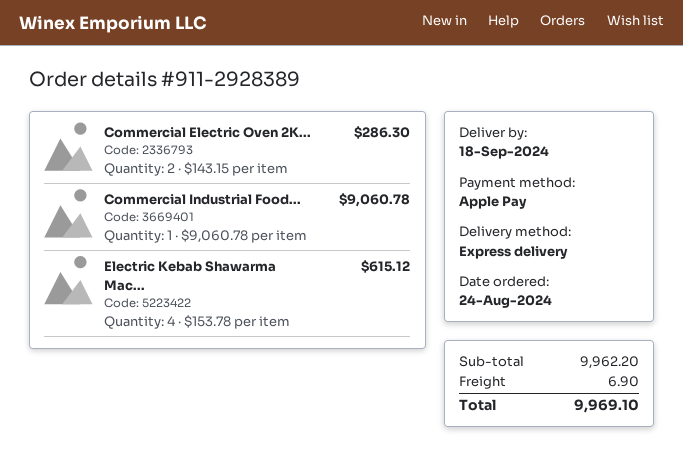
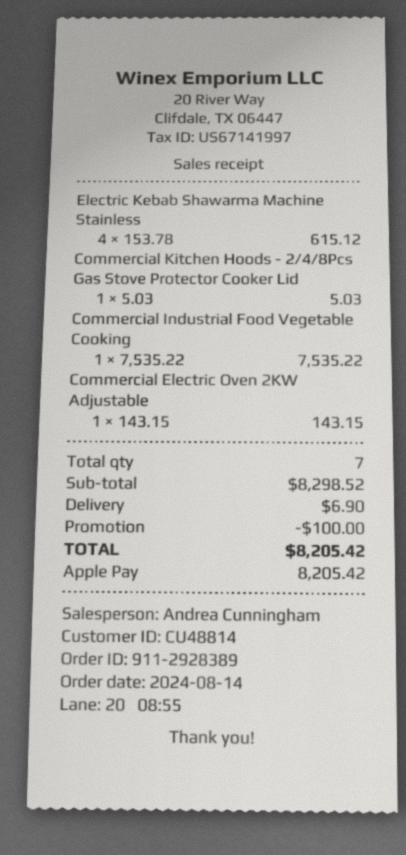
order date: 2024-08-24 -> 2024-08-14
Commercial Electric Oven 2K...: 2 x 143.15 = 286.30 -> 1 x 143.15 = 143.15
Commercial Industrial Food...: 1 x 9060.78 = 9060.78 -> 1 x 7535.22 = 7535.22
Commercial Kitchen Hoods - 2/4/8Pcs Gas Stove Protector Cooker Lid: none -> 1 x 5.03 = 5.03
subtotal: 9962.20 -> 8298.52
discount: none -> 100.00
total: 9969.10 -> 8205.42

